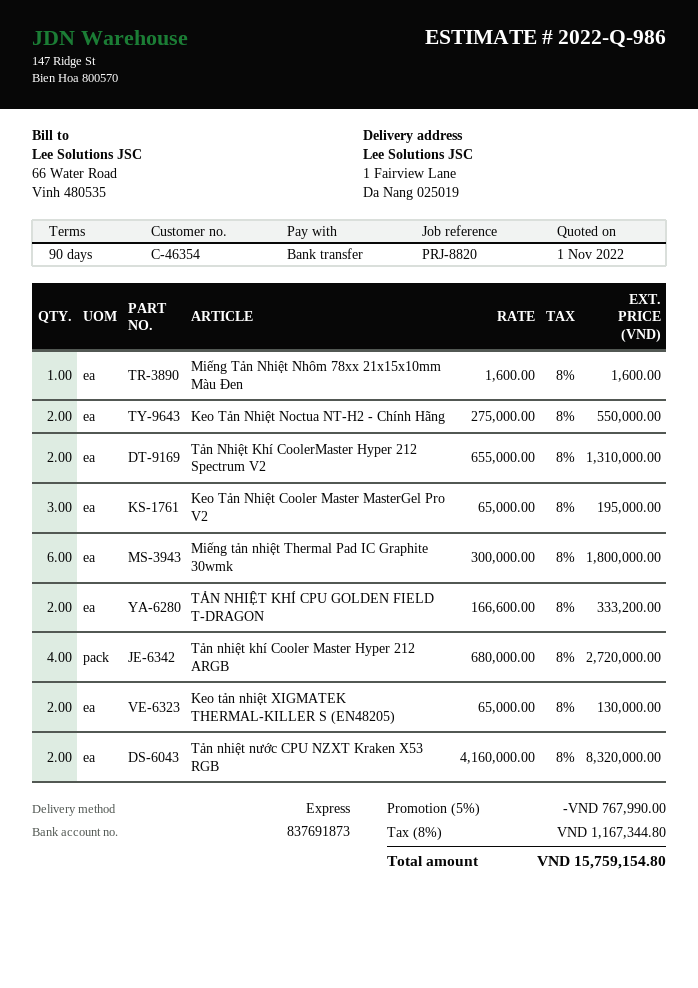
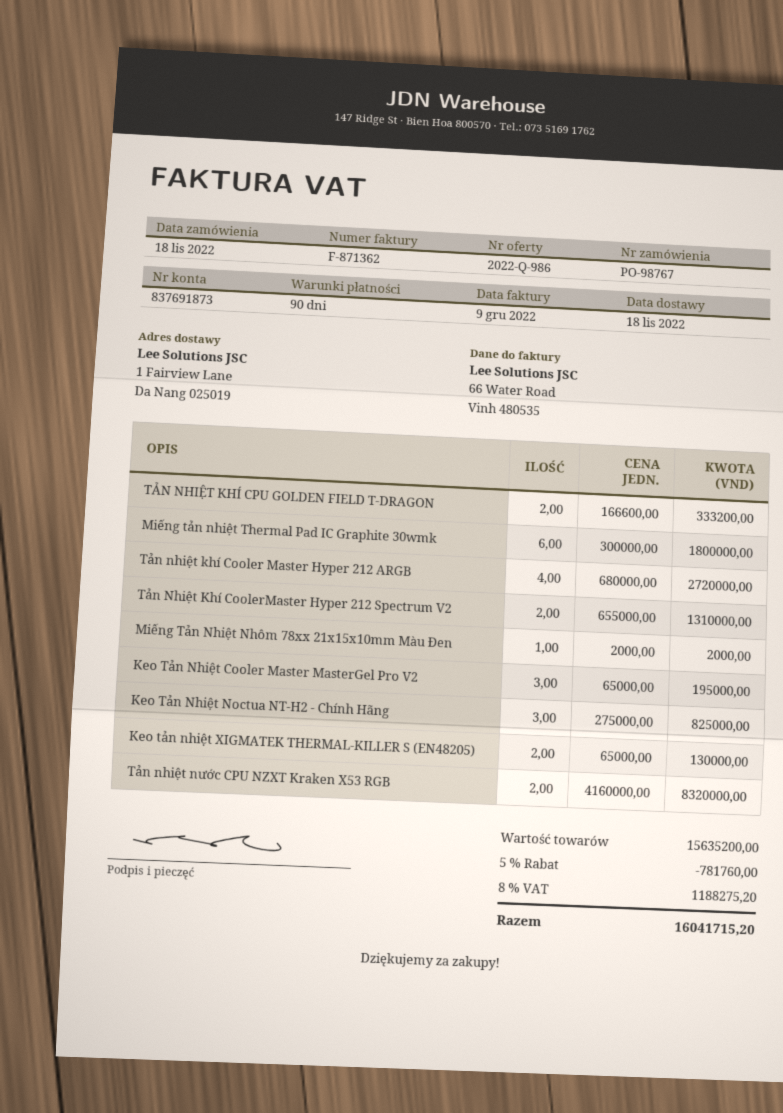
Miếng Tản Nhiệt Nhôm 78xx 21x15x10mm Màu Đen: 1 x 1600.00 = 1600.00 -> 1 x 2000.00 = 2000.00
Keo Tản Nhiệt Noctua NT-H2 - Chính Hãng: 2 x 275000.00 = 550000.00 -> 3 x 275000.00 = 825000.00
discount: 5% = 767990.00 -> 5% = 781760.00
tax: 8% = 1167344.80 -> 8% = 1188275.20
total: 15759154.80 -> 16041715.20

